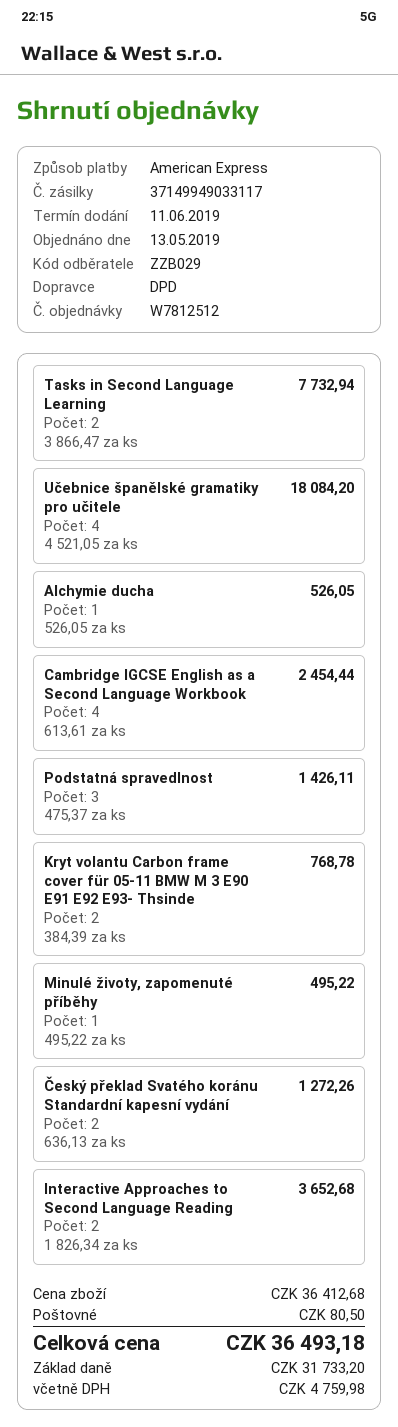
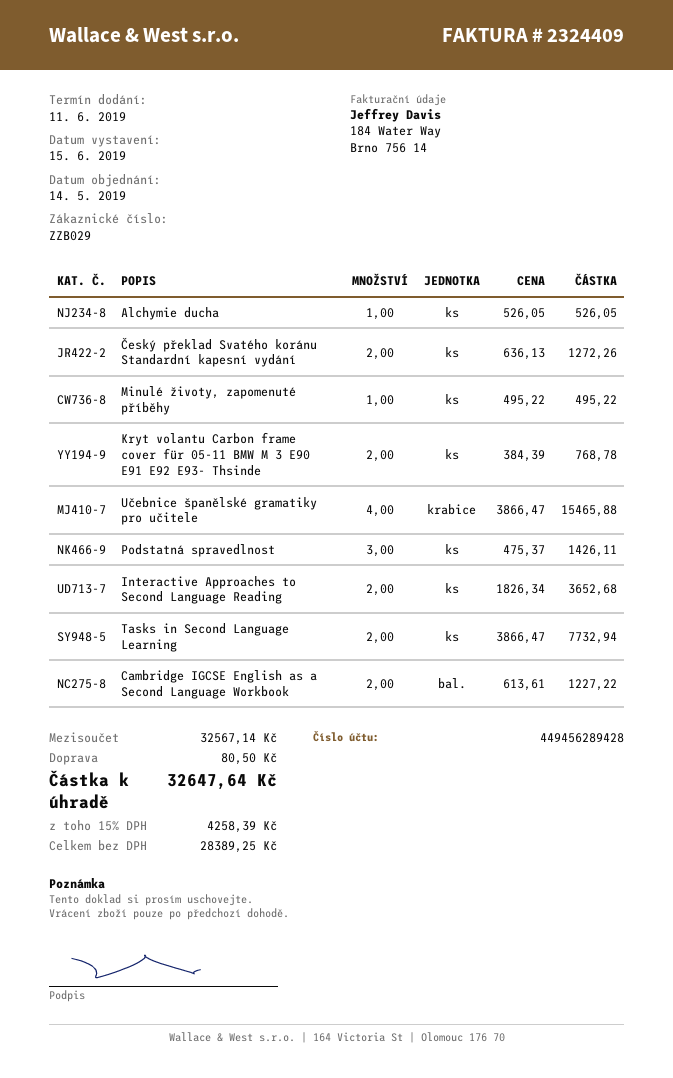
order date: 2019-05-13 -> 2019-05-14
Učebnice španělské gramatiky pro učitele: 4 x 4521.05 = 18084.20 -> 4 x 3866.47 = 15465.88
Cambridge IGCSE English as a Second Language Workbook: 4 x 613.61 = 2454.44 -> 2 x 613.61 = 1227.22
subtotal: 36412.68 -> 32567.14
net: 31733.20 -> 28389.25
tax: 4759.98 -> 4258.39
total: 36493.18 -> 32647.64

